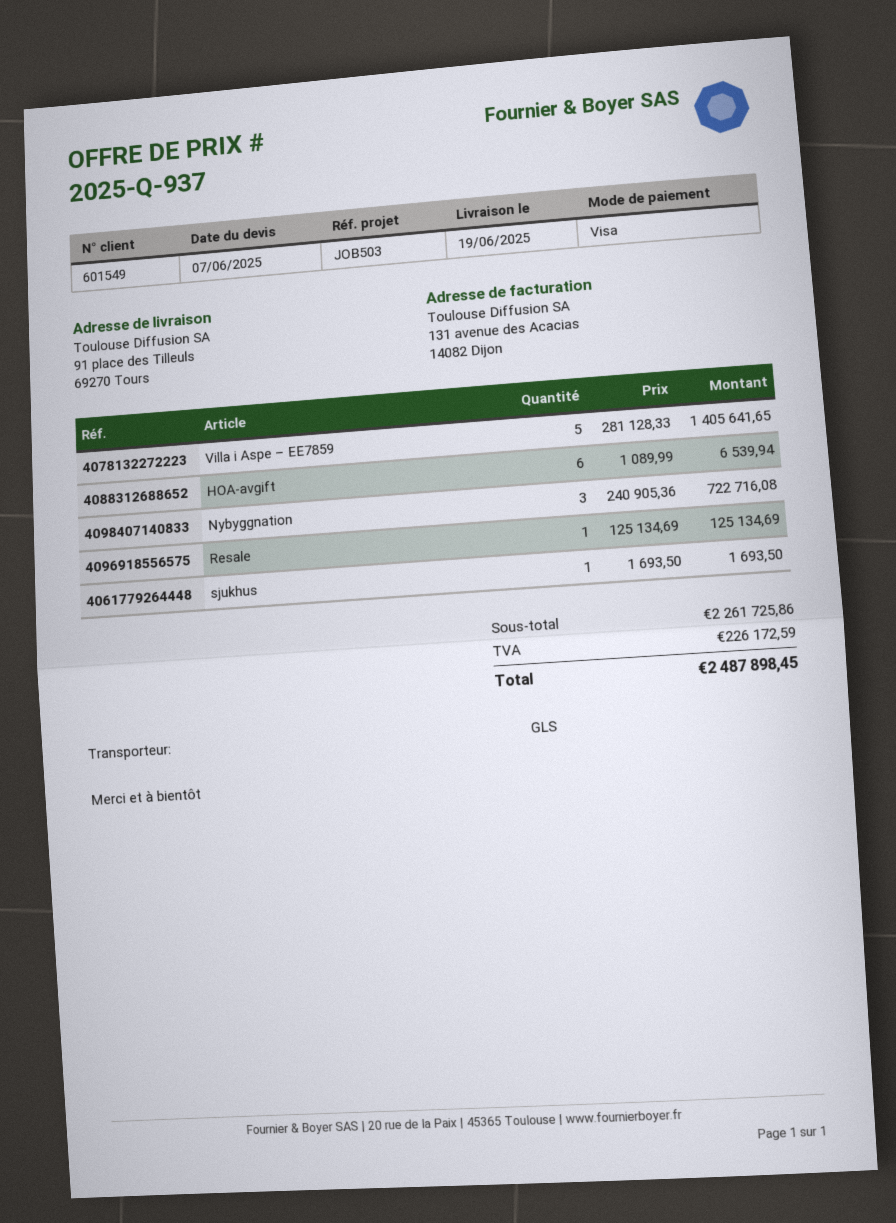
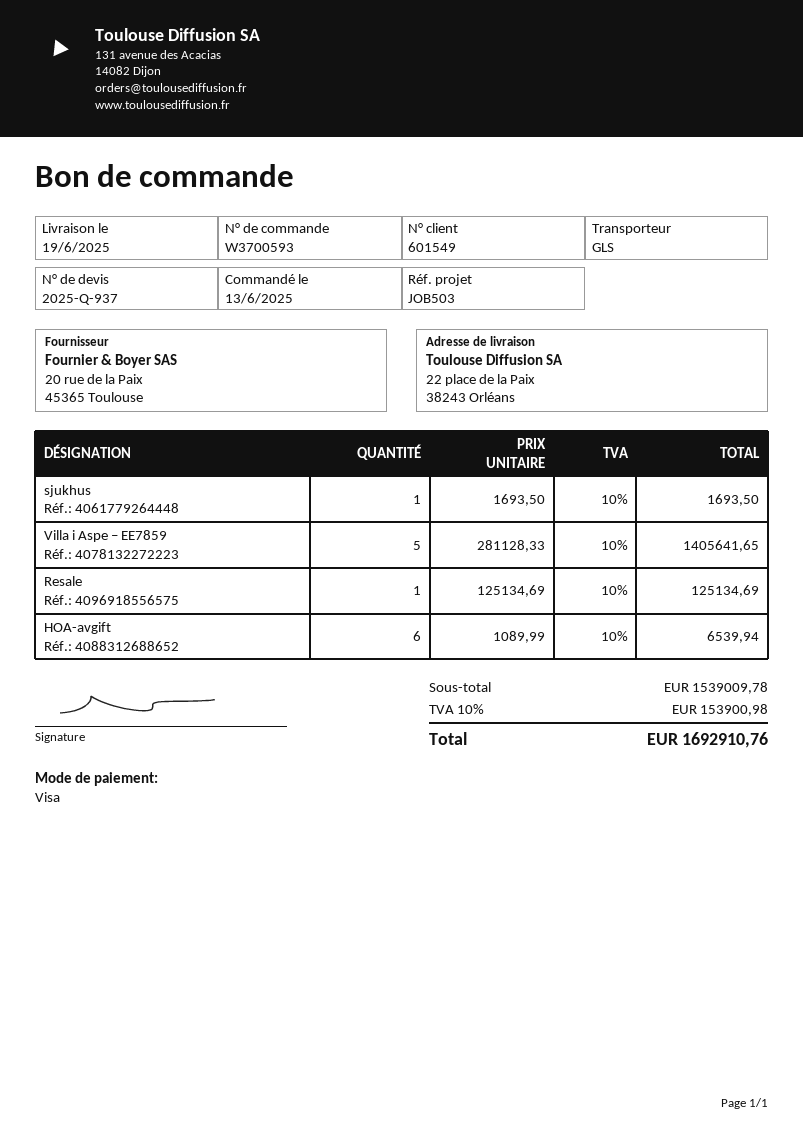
ship to: 91 place des Tilleuls, 69270 Tours -> 22 place de la Paix, 38243 Orléans
Nybyggnation: 3 x 240905.36 = 722716.08 -> none
subtotal: 2261725.86 -> 1539009.78
tax: 226172.59 -> 153900.98
total: 2487898.45 -> 1692910.76

